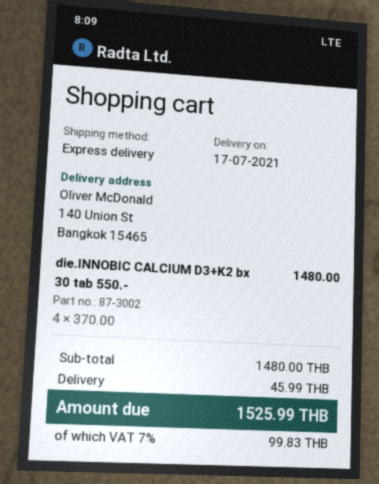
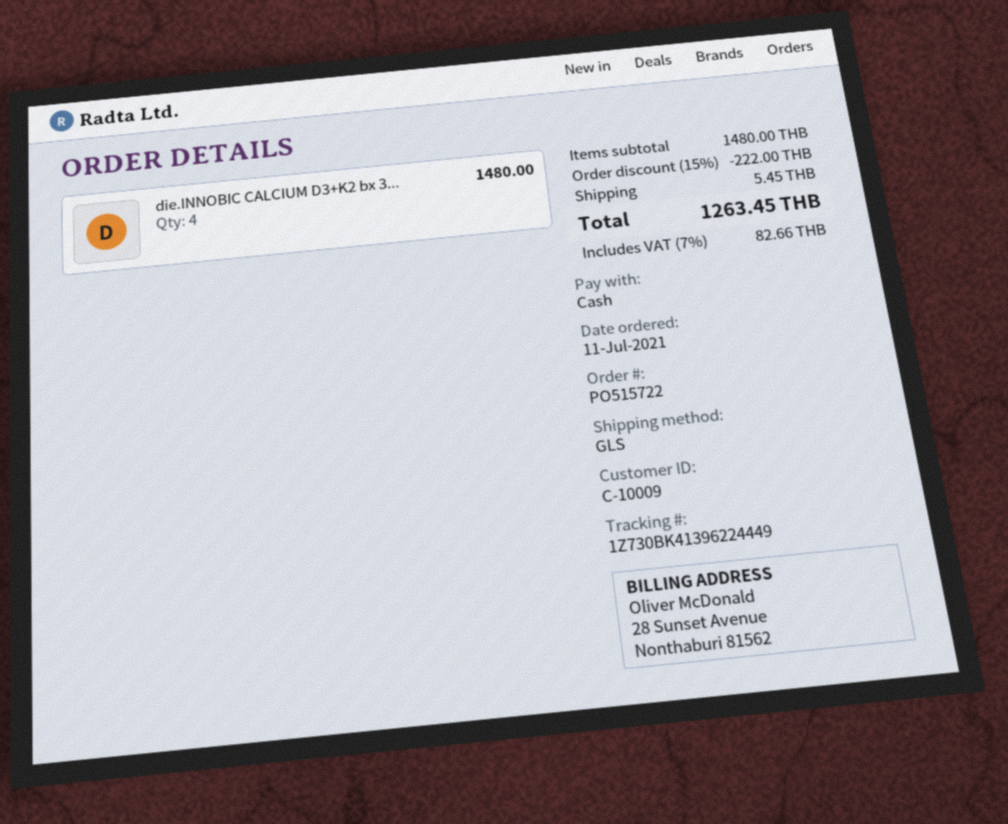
shipping method: express -> GLS
discount: none -> 15% = 222.00
shipping: 45.99 -> 5.45
tax: 7% = 99.83 -> 7% = 82.66
total: 1525.99 -> 1263.45

